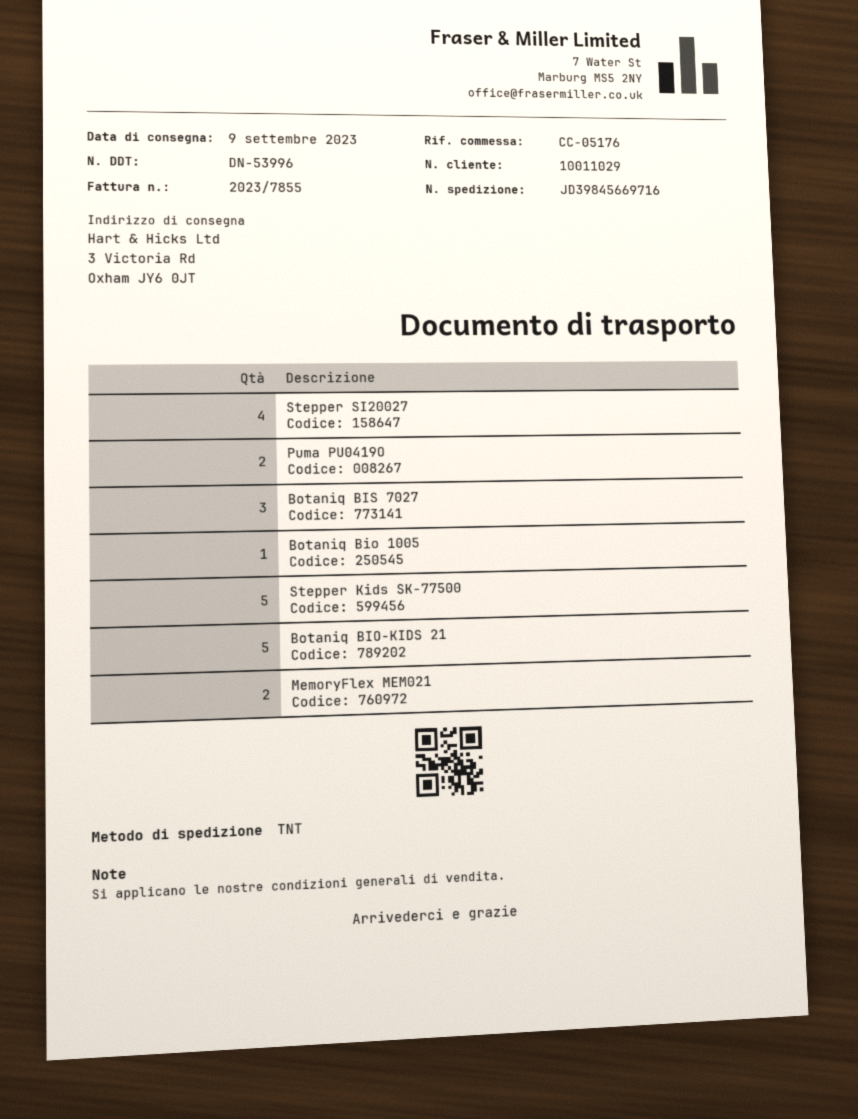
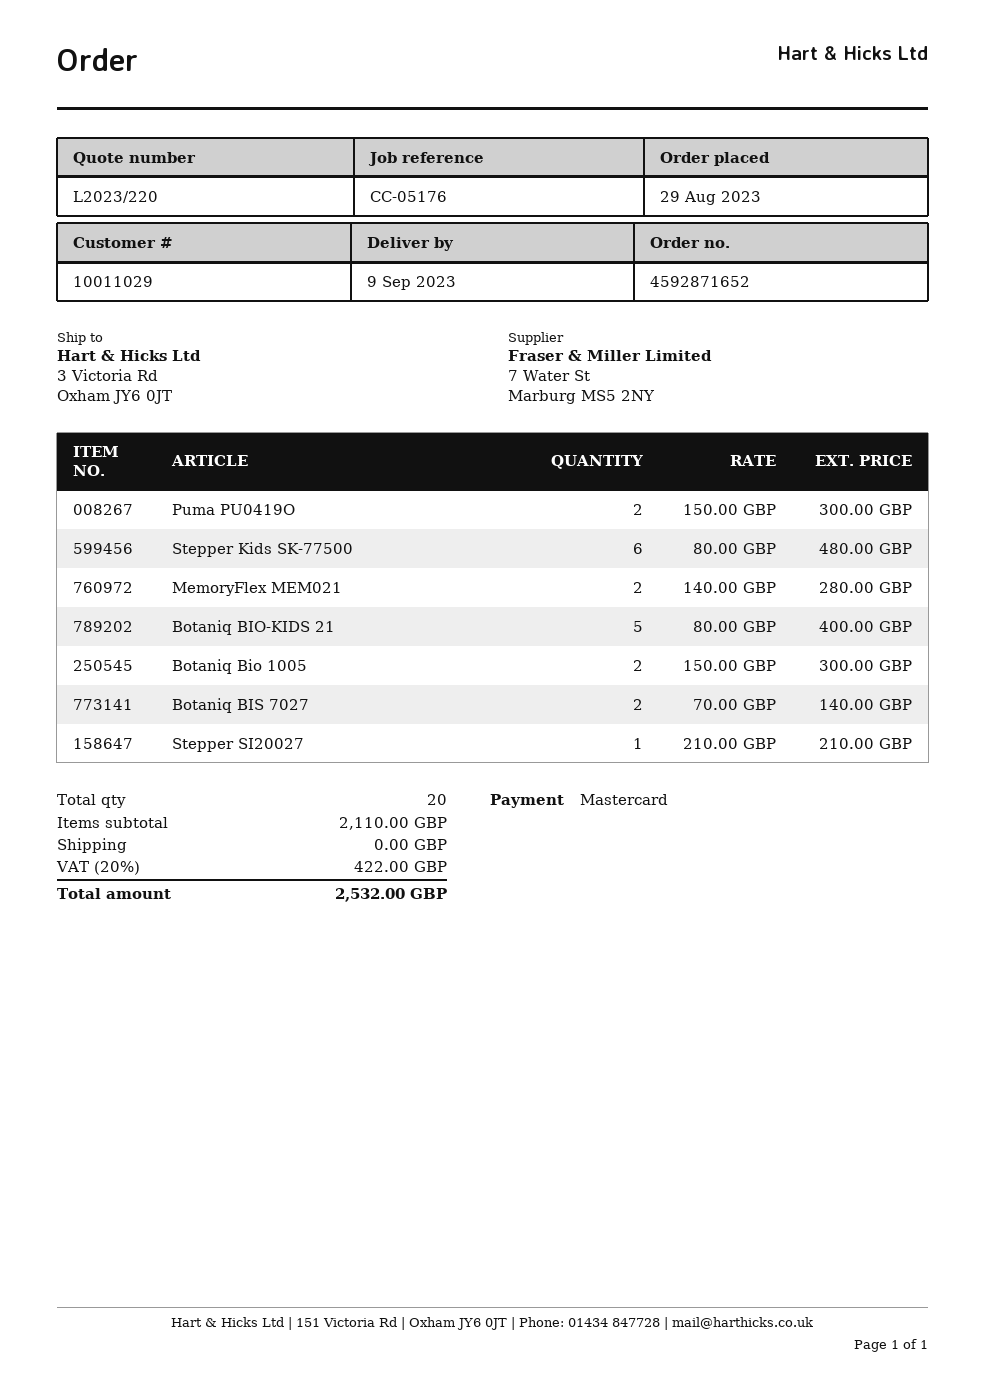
Stepper SI20027: 4 -> 1
Botaniq BIS 7027: 3 -> 2
Botaniq Bio 1005: 1 -> 2
Stepper Kids SK-77500: 5 -> 6

